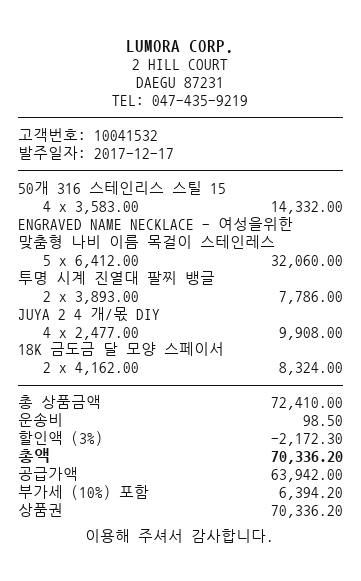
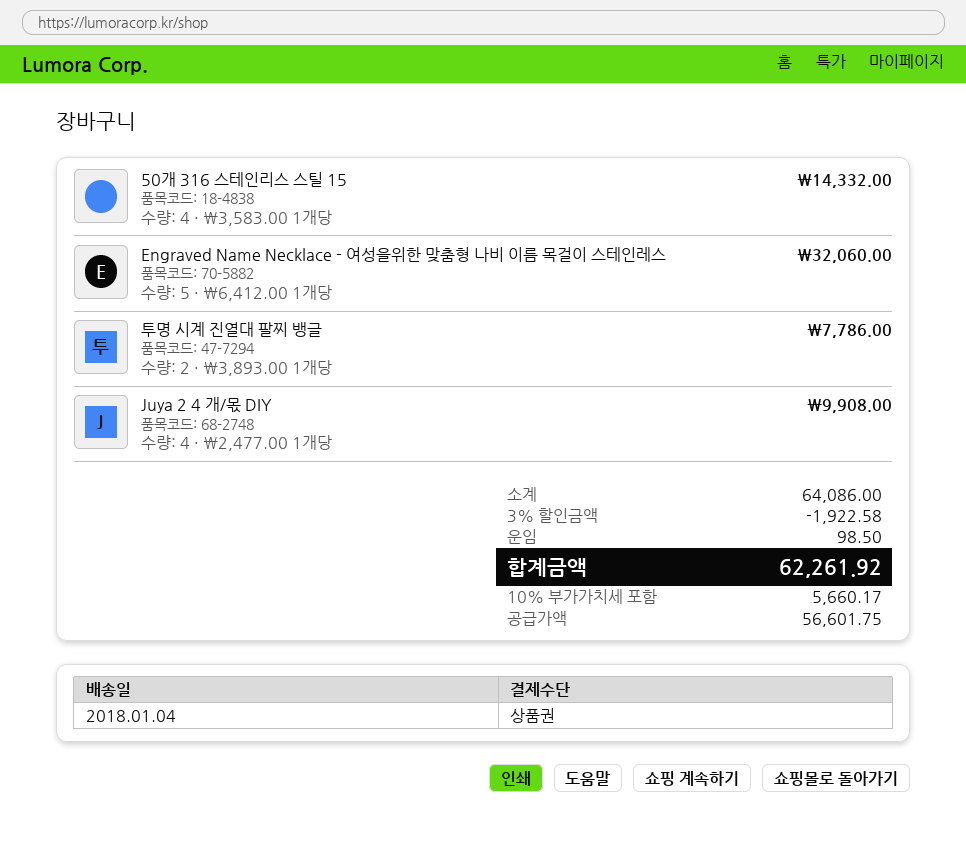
18K 금도금 달 모양 스페이서: 2 x 4162.00 = 8324.00 -> none
subtotal: 72410.00 -> 64086.00
discount: 3% = 2172.30 -> 3% = 1922.58
net: 63942.00 -> 56601.75
tax: 10% = 6394.20 -> 10% = 5660.17
total: 70336.20 -> 62261.92

